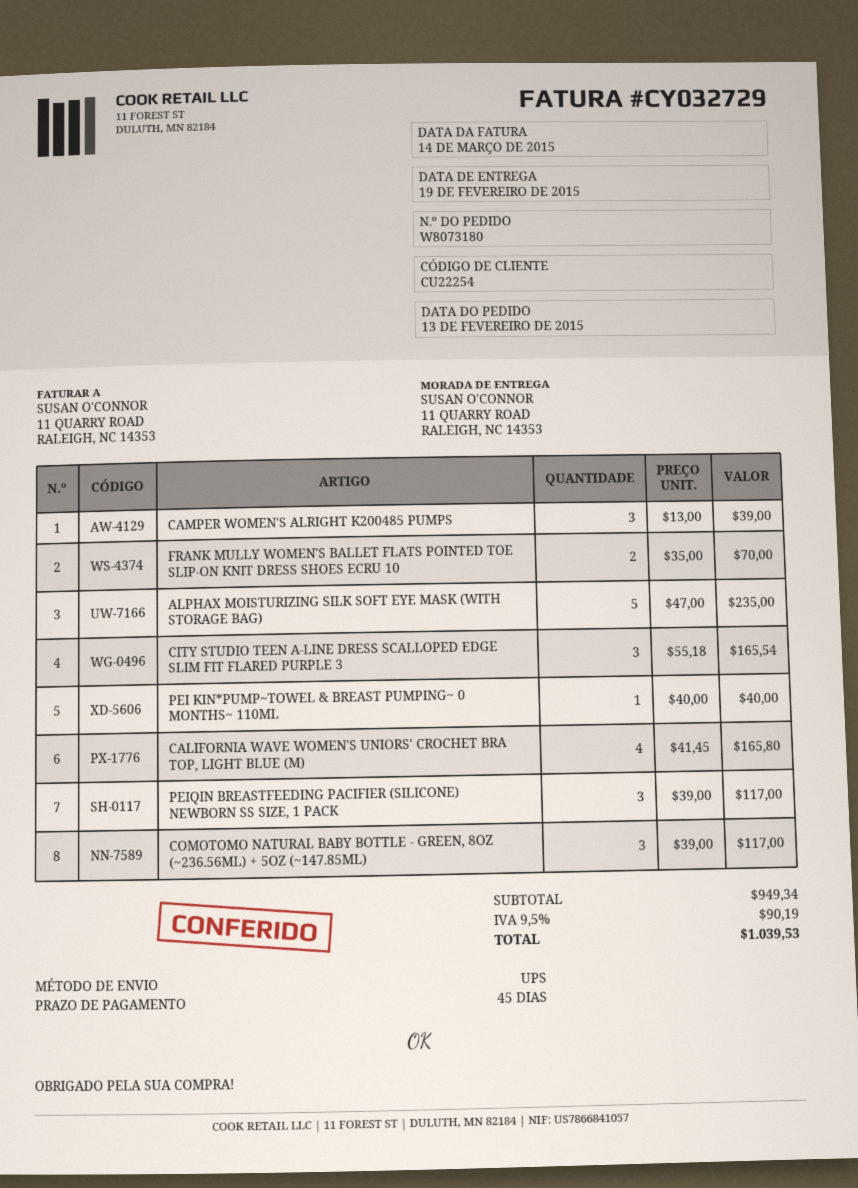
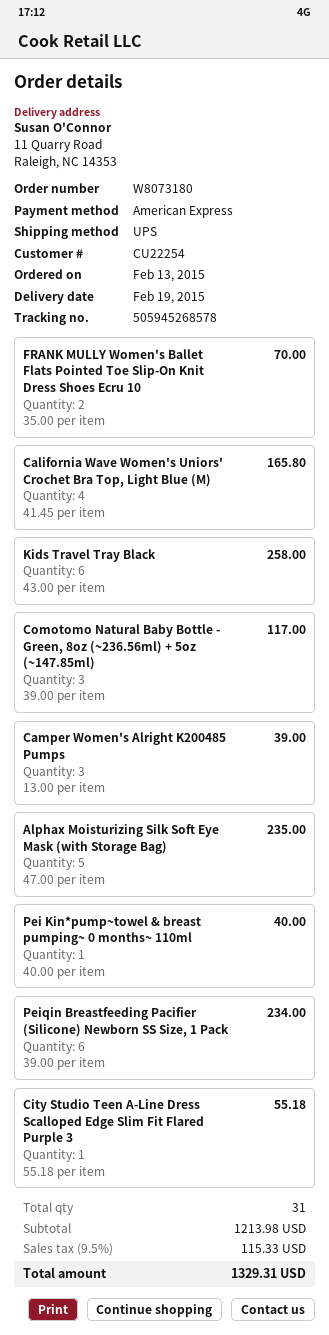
CITY STUDIO TEEN A-LINE DRESS SCALLOPED EDGE SLIM FIT FLARED PURPLE 3: 3 x 55.18 = 165.54 -> 1 x 55.18 = 55.18
PEIQIN BREASTFEEDING PACIFIER (SILICONE) NEWBORN SS SIZE, 1 PACK: 3 x 39.00 = 117.00 -> 6 x 39.00 = 234.00
Kids Travel Tray Black: none -> 6 x 43.00 = 258.00
subtotal: 949.34 -> 1213.98
tax: 9.5% = 90.19 -> 9.5% = 115.33
total: 1039.53 -> 1329.31

